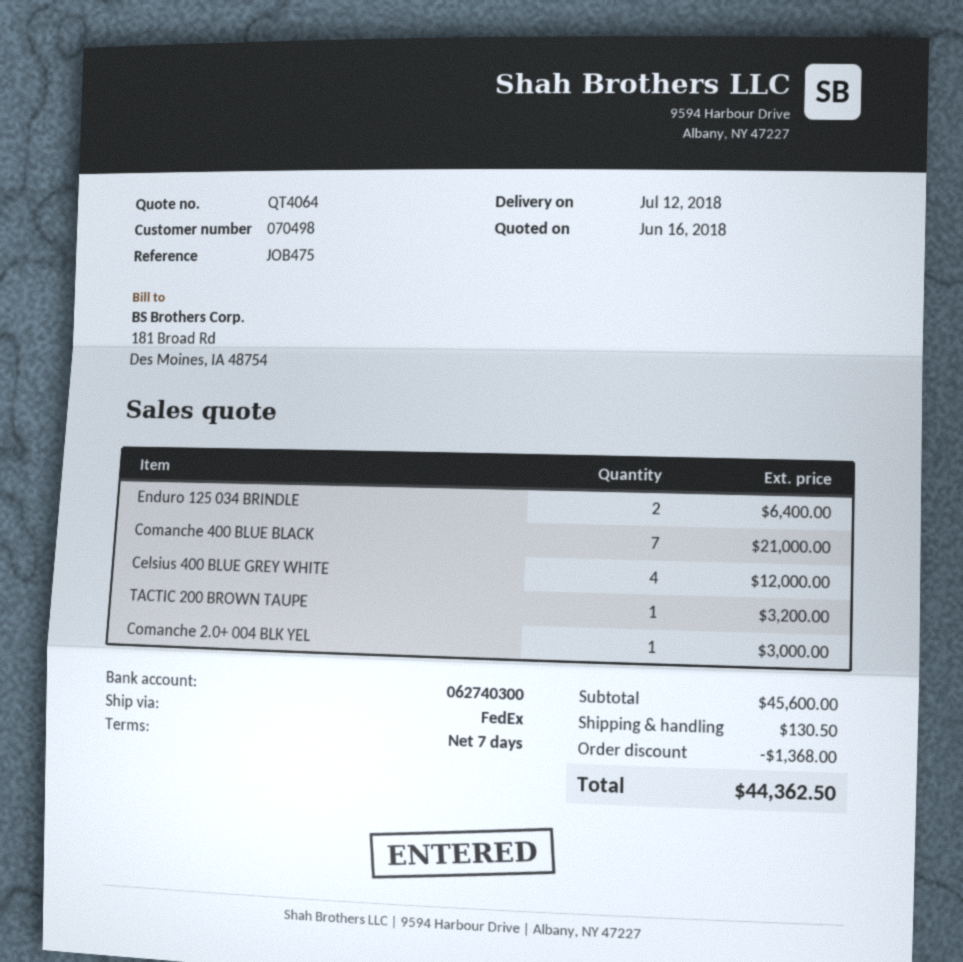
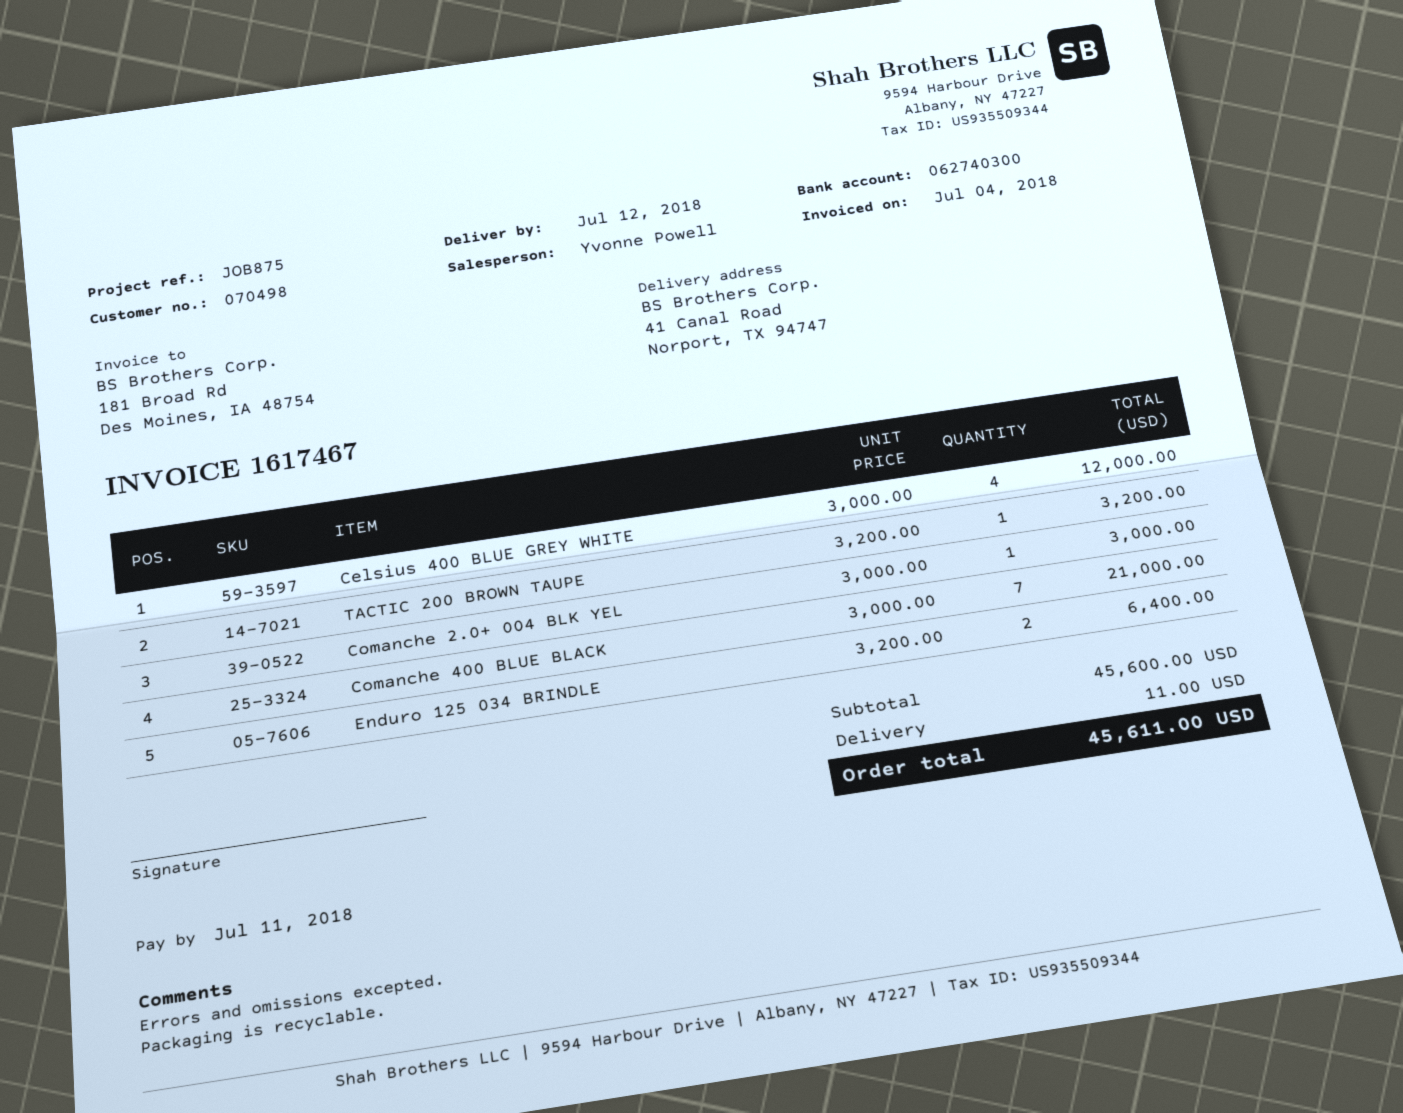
reference: JOB475 -> JOB875
discount: 1368.00 -> none
shipping: 130.50 -> 11.00
total: 44362.50 -> 45611.00

